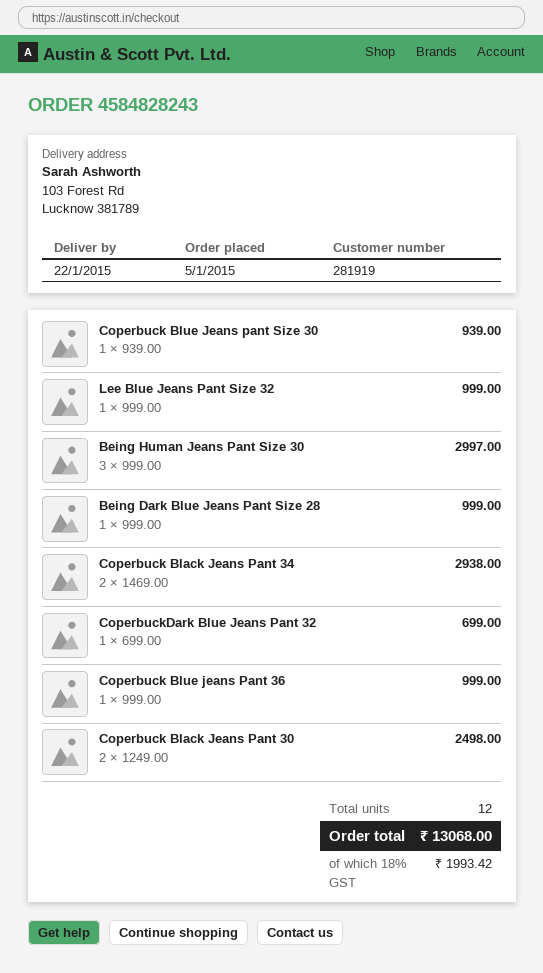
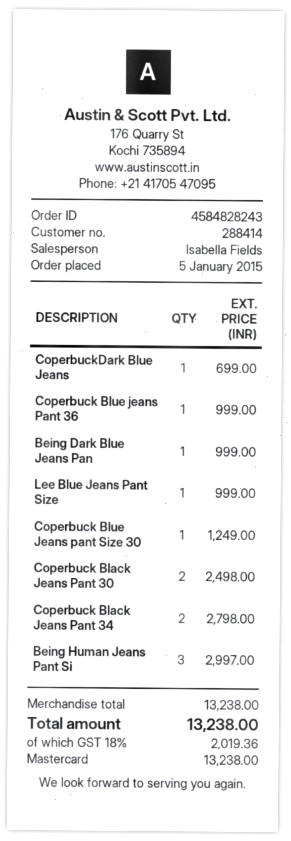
customer number: 281919 -> 288414
Coperbuck Blue Jeans pant Size 30: 1 for 939.00 -> 1 for 1249.00
Coperbuck Black Jeans Pant 34: 2 for 2938.00 -> 2 for 2798.00
tax: 18% = 1993.42 -> 18% = 2019.36
total: 13068.00 -> 13238.00

